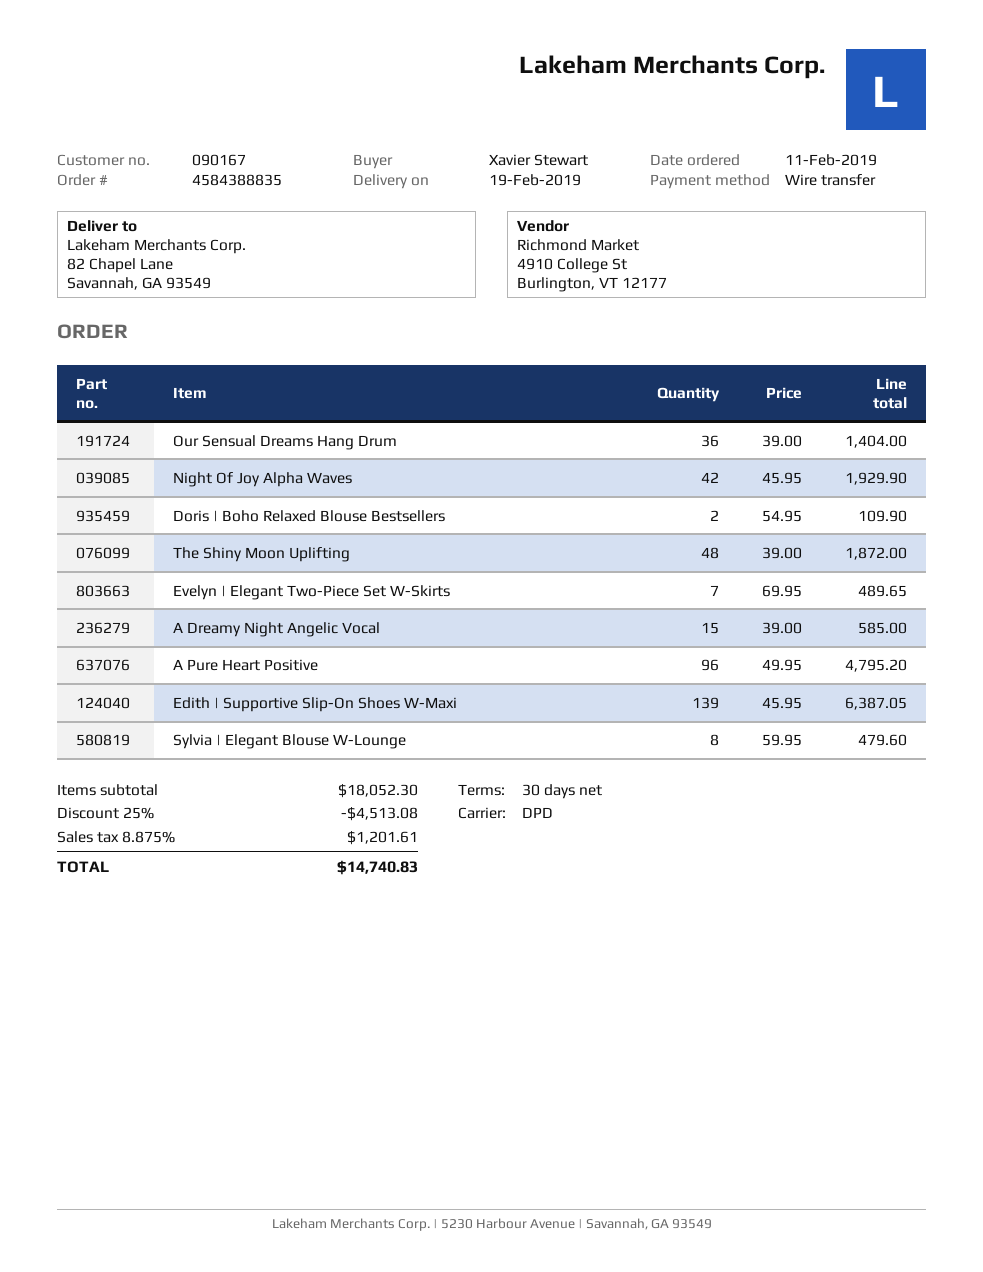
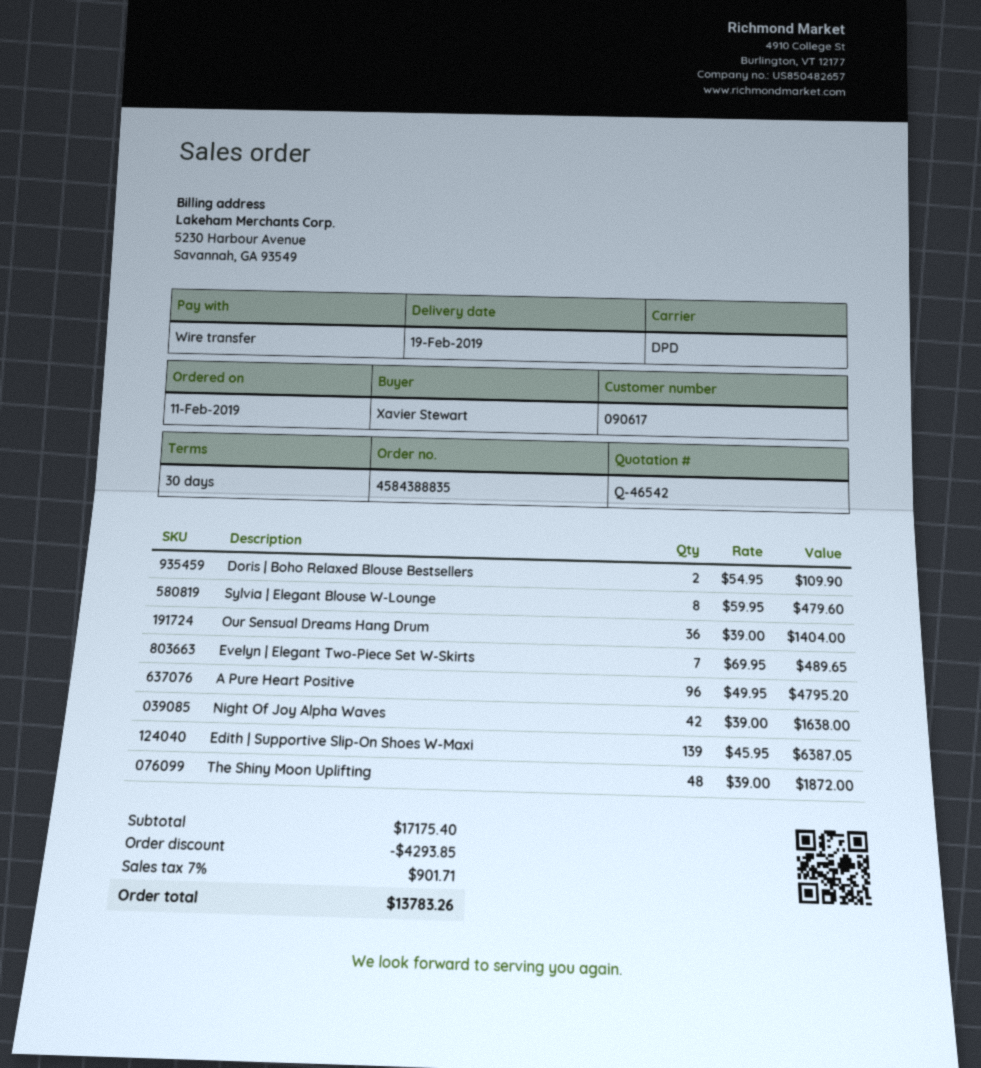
customer number: 090167 -> 090617
Night Of Joy Alpha Waves: 42 x 45.95 = 1929.90 -> 42 x 39.00 = 1638.00
A Dreamy Night Angelic Vocal: 15 x 39.00 = 585.00 -> none
subtotal: 18052.30 -> 17175.40
discount: 4513.08 -> 4293.85
tax: 8.875% = 1201.61 -> 7% = 901.71
total: 14740.83 -> 13783.26

